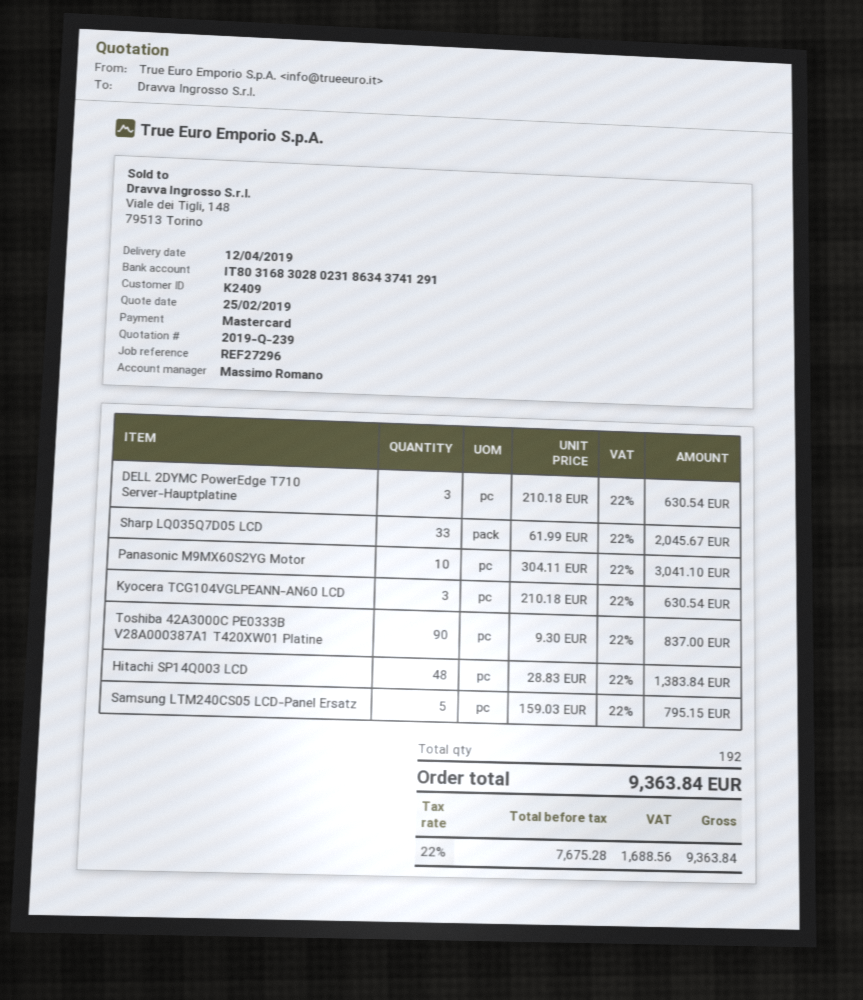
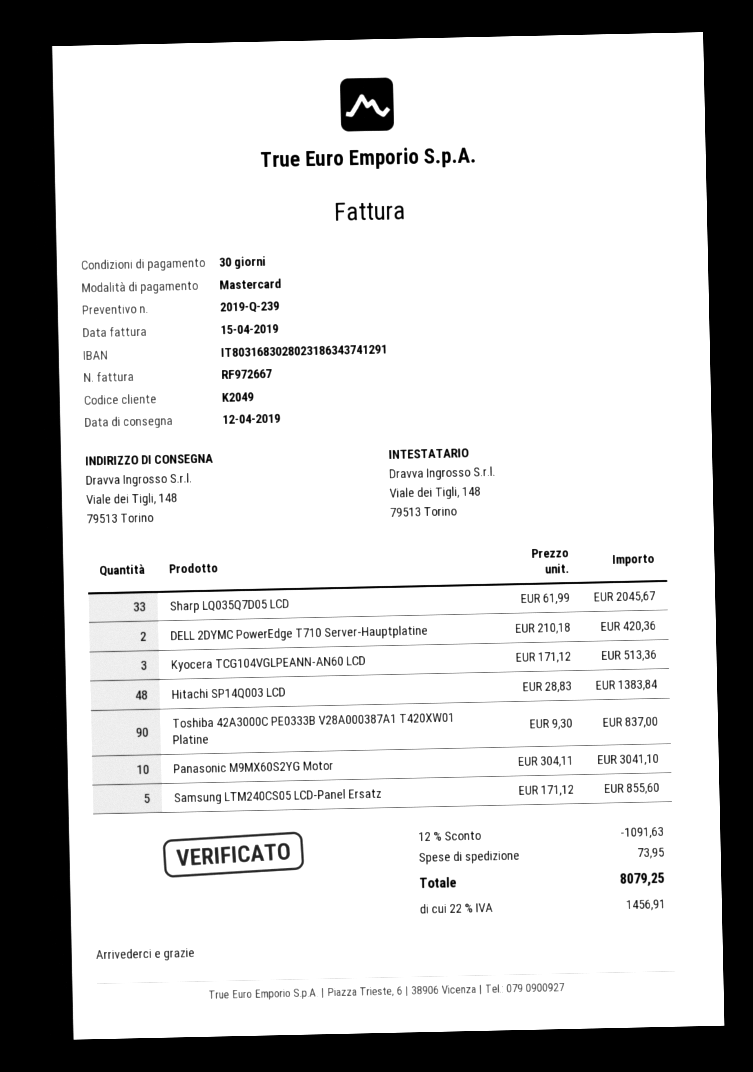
customer number: K2409 -> K2049
DELL 2DYMC PowerEdge T710 Server-Hauptplatine: 3 x 210.18 = 630.54 -> 2 x 210.18 = 420.36
Kyocera TCG104VGLPEANN-AN60 LCD: 3 x 210.18 = 630.54 -> 3 x 171.12 = 513.36
Samsung LTM240CS05 LCD-Panel Ersatz: 5 x 159.03 = 795.15 -> 5 x 171.12 = 855.60
discount: none -> 12% = 1091.63
shipping: none -> 73.95
tax: 22% = 1688.56 -> 22% = 1456.91
total: 9363.84 -> 8079.25

